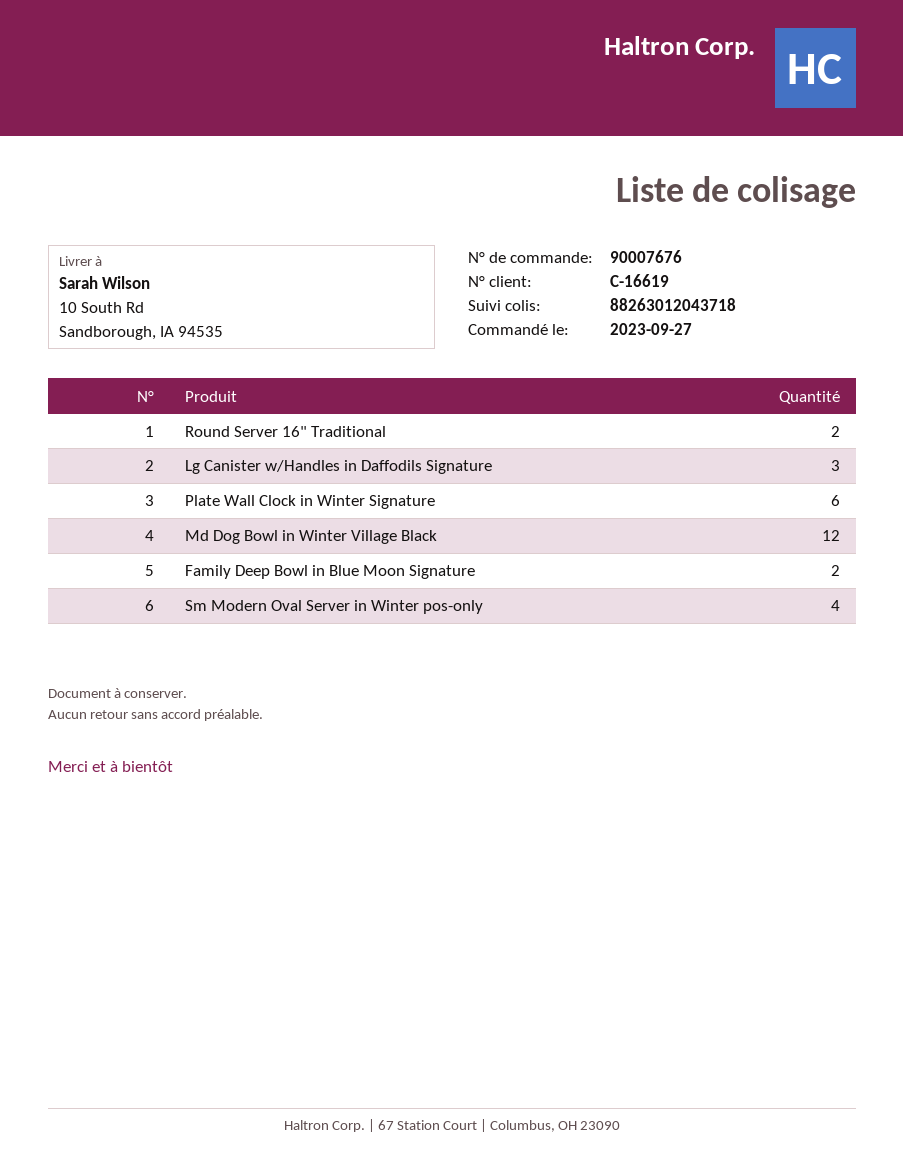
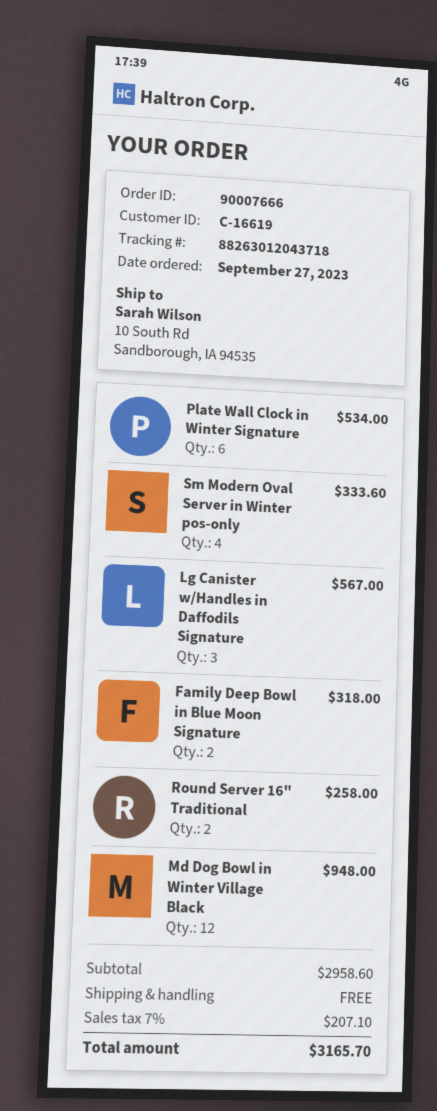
order number: 90007676 -> 90007666

